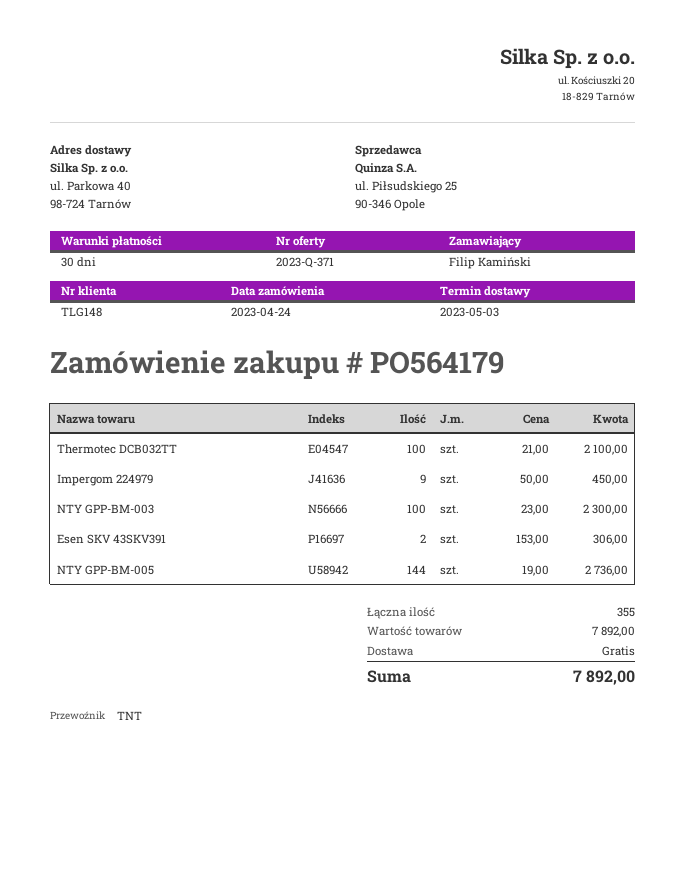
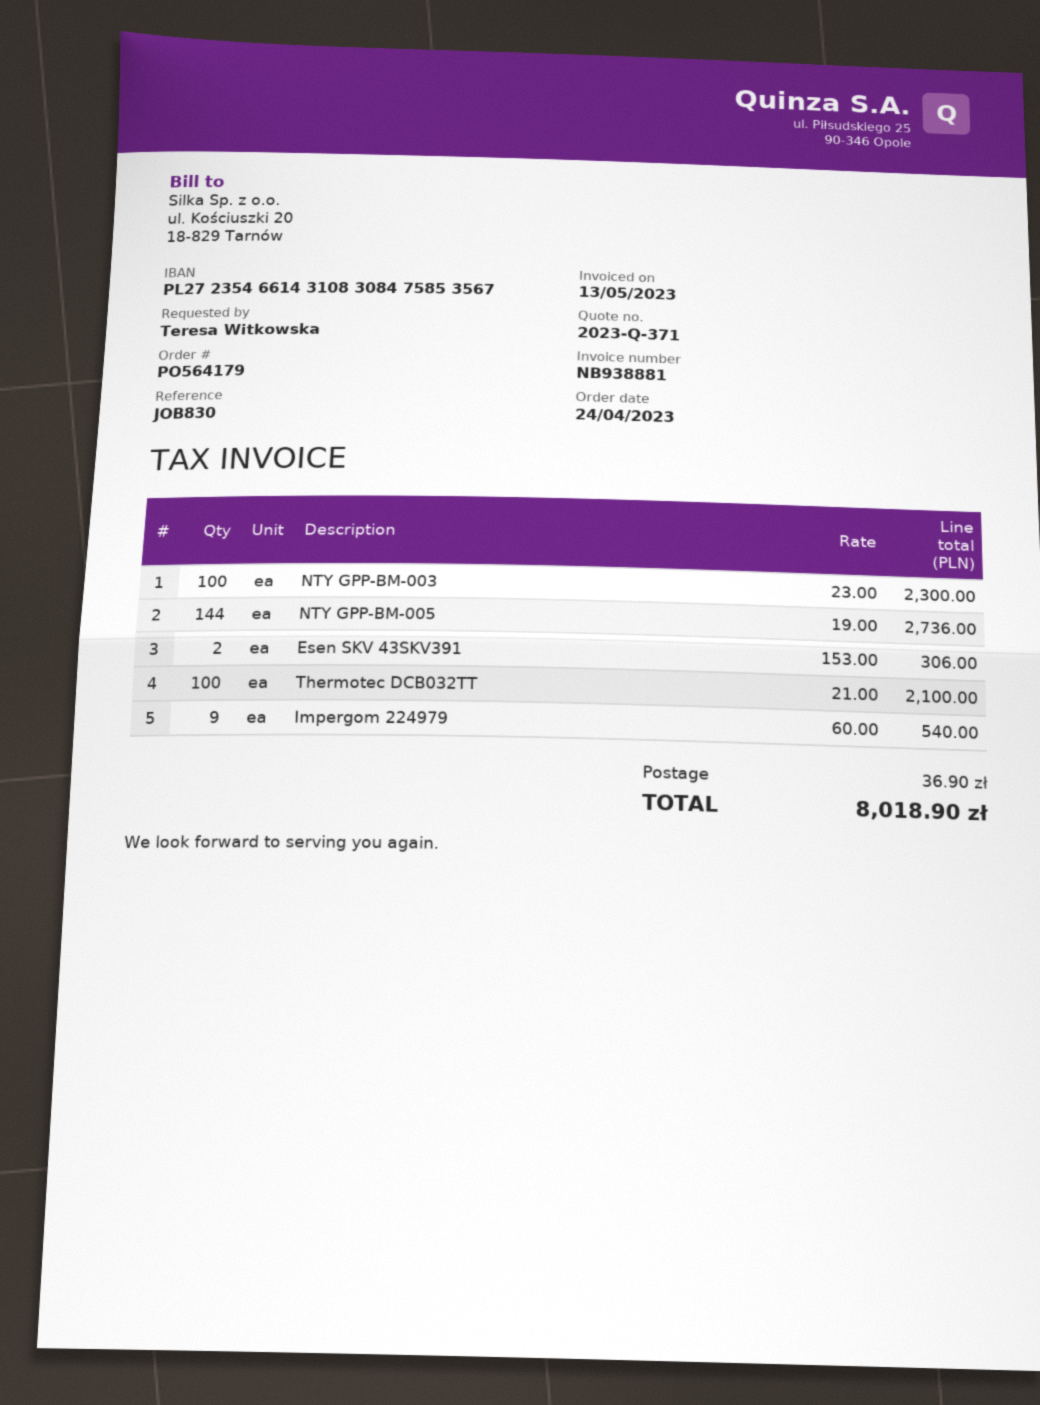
ordered by: Filip Kamiński -> Teresa Witkowska
Impergom 224979: 9 x 50.00 = 450.00 -> 9 x 60.00 = 540.00
shipping: 0.00 -> 36.90
total: 7892.00 -> 8018.90

